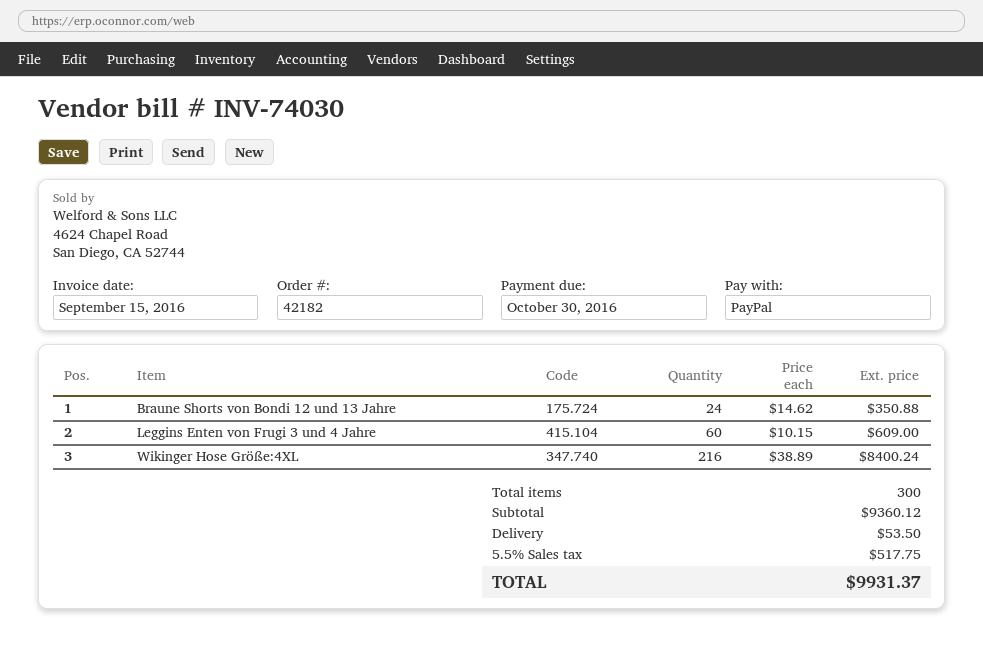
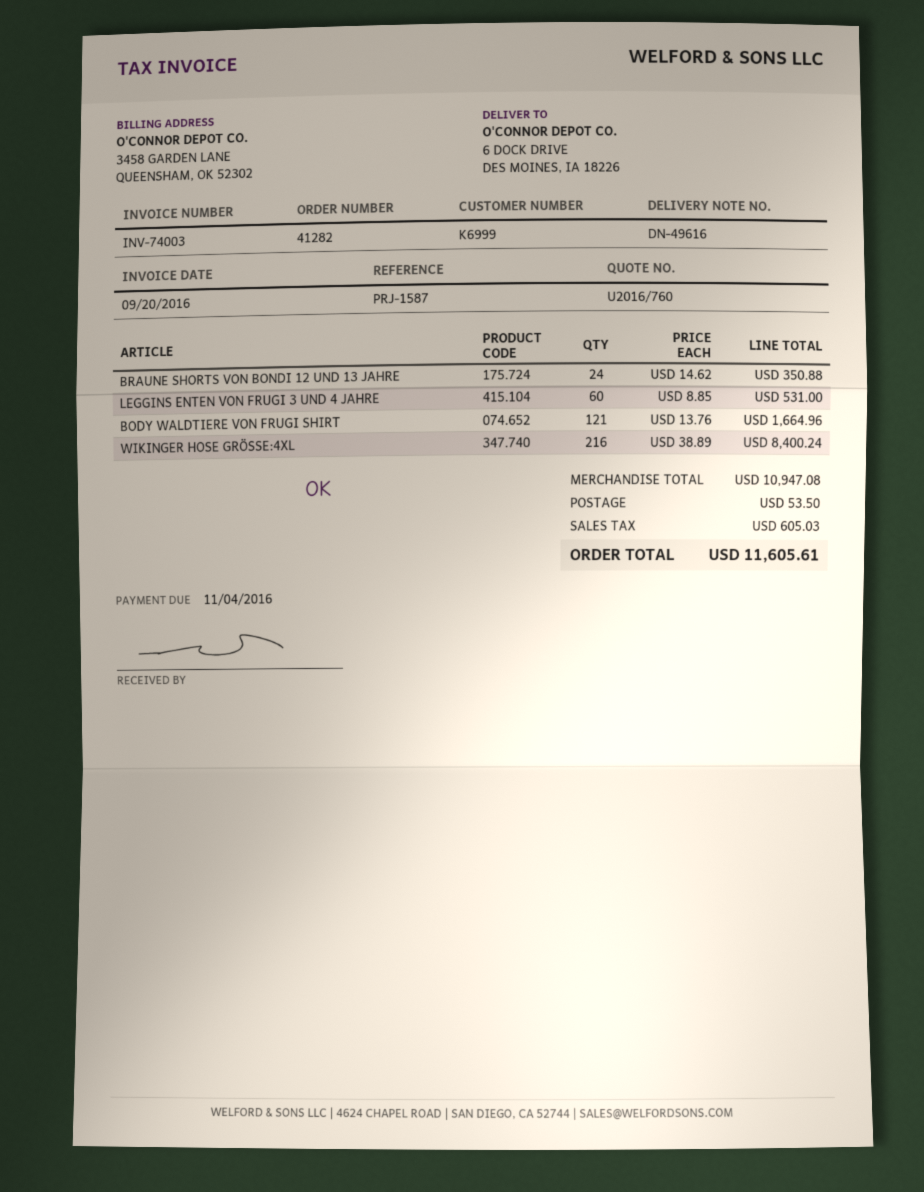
order number: 42182 -> 41282
invoice number: INV-74030 -> INV-74003
invoice date: 2016-09-15 -> 2016-09-20
due date: 2016-10-30 -> 2016-11-04
Leggins Enten von Frugi 3 und 4 Jahre: 60 x 10.15 = 609.00 -> 60 x 8.85 = 531.00
BODY WALDTIERE VON FRUGI SHIRT: none -> 121 x 13.76 = 1664.96
subtotal: 9360.12 -> 10947.08
tax: 517.75 -> 605.03
total: 9931.37 -> 11605.61

